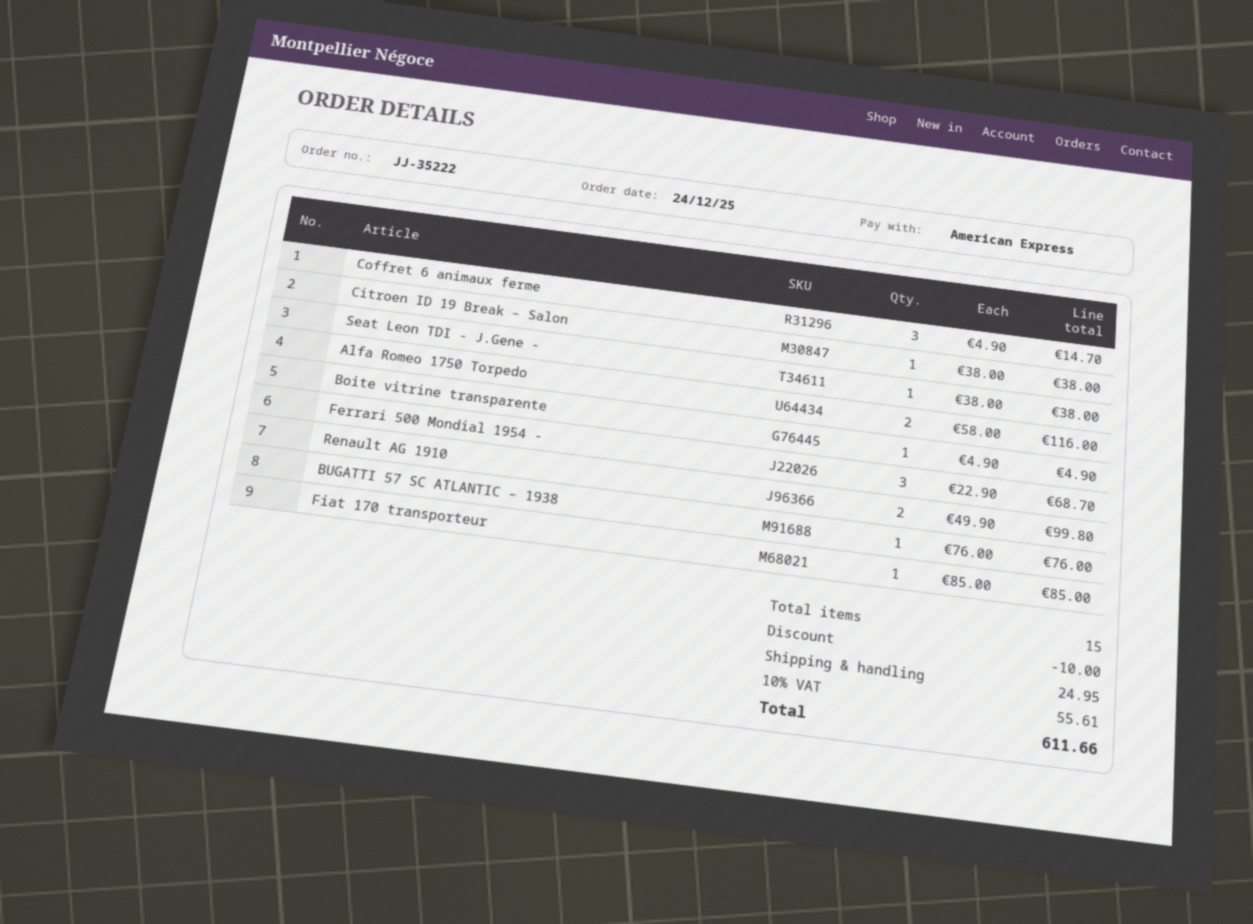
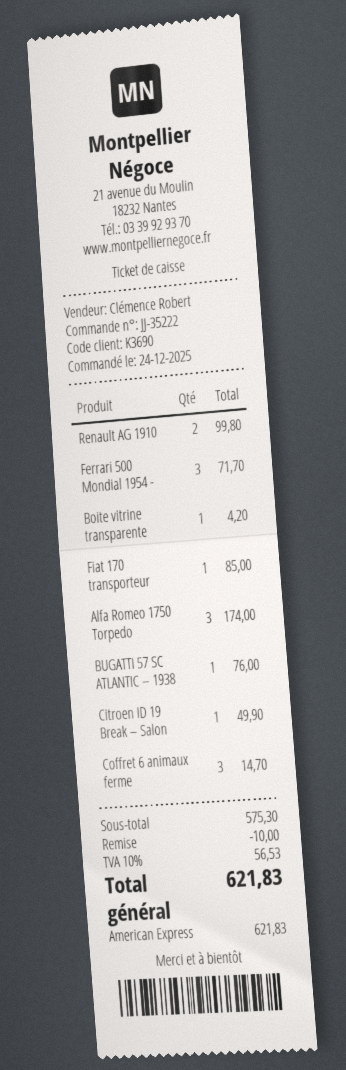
Citroen ID 19 Break – Salon: 1 for 38.00 -> 1 for 49.90
Seat Leon TDI - J.Gene -: 1 for 38.00 -> none
Alfa Romeo 1750 Torpedo: 2 for 116.00 -> 3 for 174.00
Boite vitrine transparente: 1 for 4.90 -> 1 for 4.20
Ferrari 500 Mondial 1954 -: 3 for 68.70 -> 3 for 71.70
shipping: 24.95 -> none
tax: 10% = 55.61 -> 10% = 56.53
total: 611.66 -> 621.83

